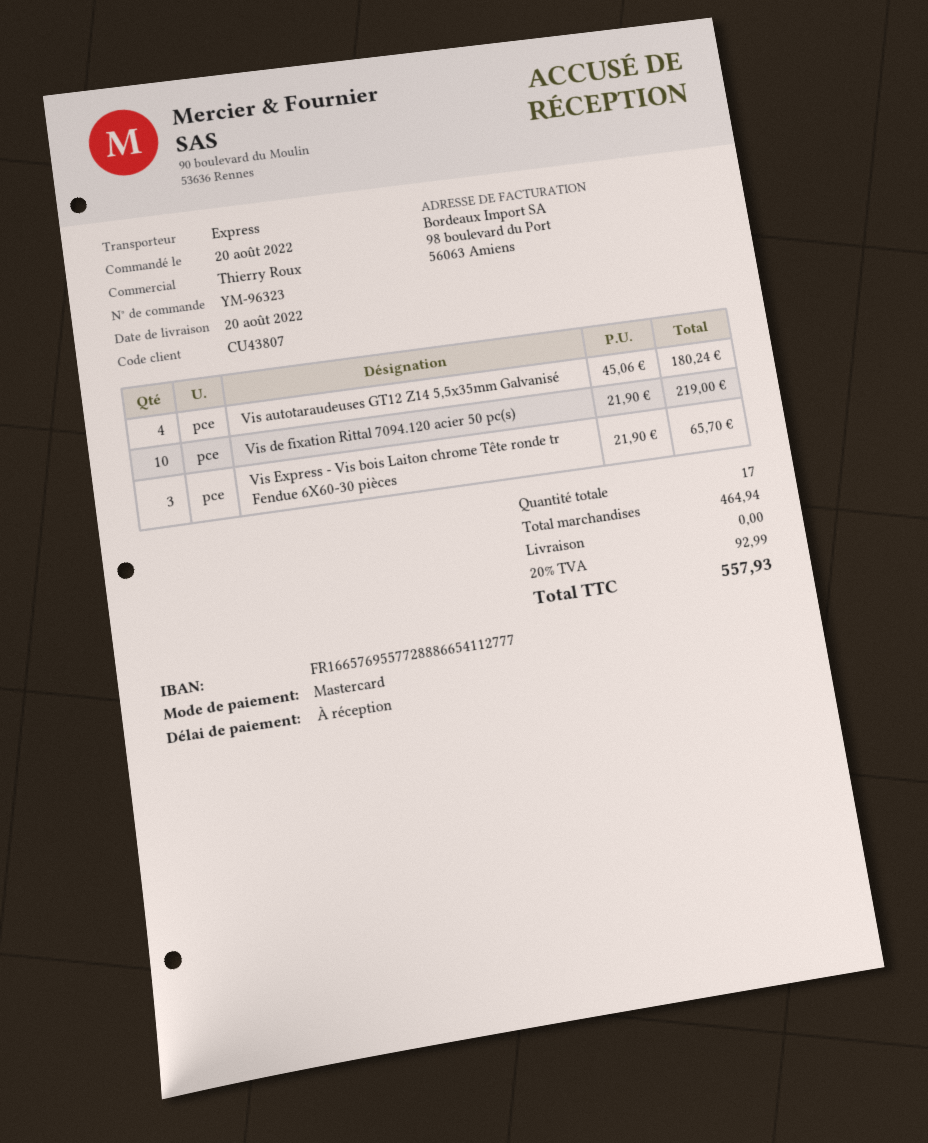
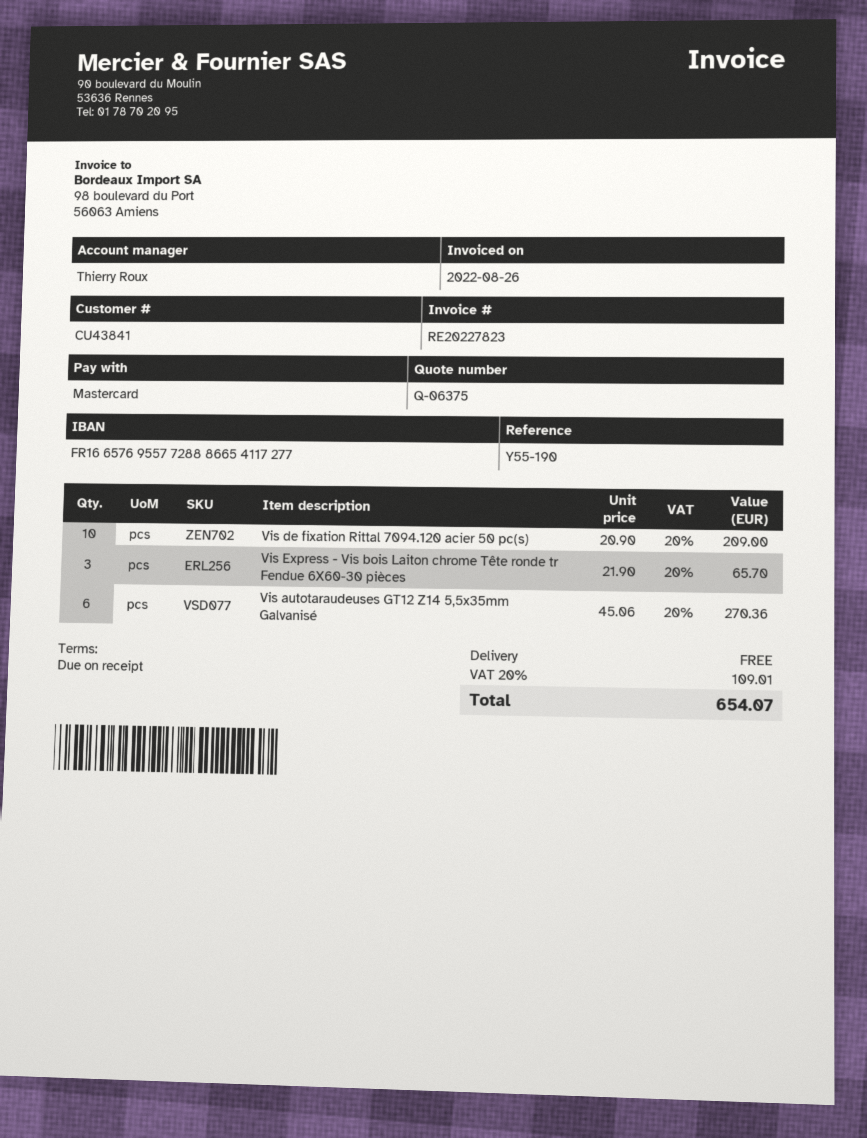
customer number: CU43807 -> CU43841
bank account: FR1665769557728886654112777 -> FR1665769557728886654117277
Vis autotaraudeuses GT12 Z14 5,5x35mm Galvanisé: 4 x 45.06 = 180.24 -> 6 x 45.06 = 270.36
Vis de fixation Rittal 7094.120 acier 50 pc(s): 10 x 21.90 = 219.00 -> 10 x 20.90 = 209.00
tax: 20% = 92.99 -> 20% = 109.01
total: 557.93 -> 654.07

